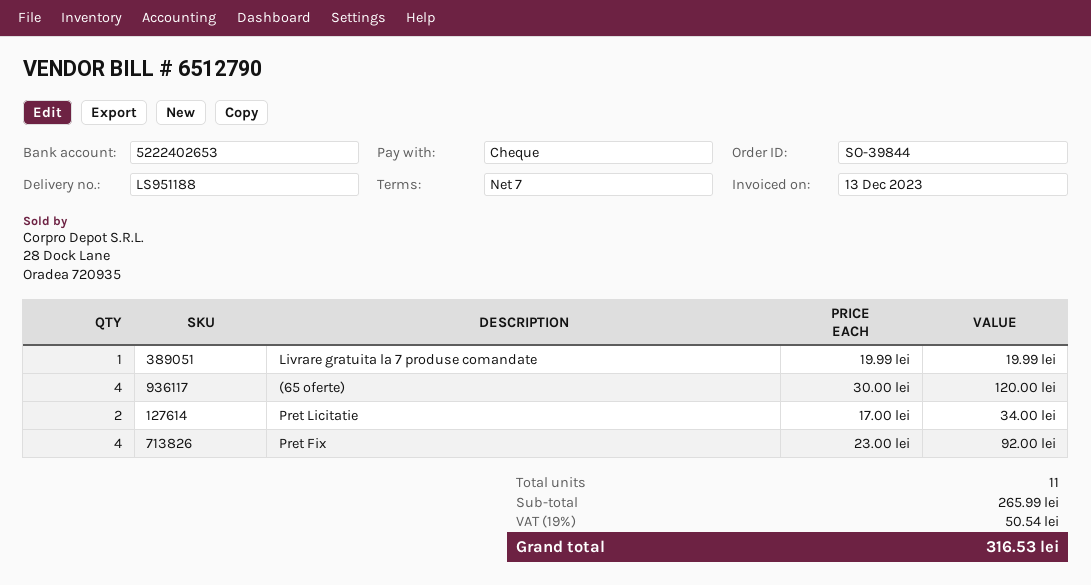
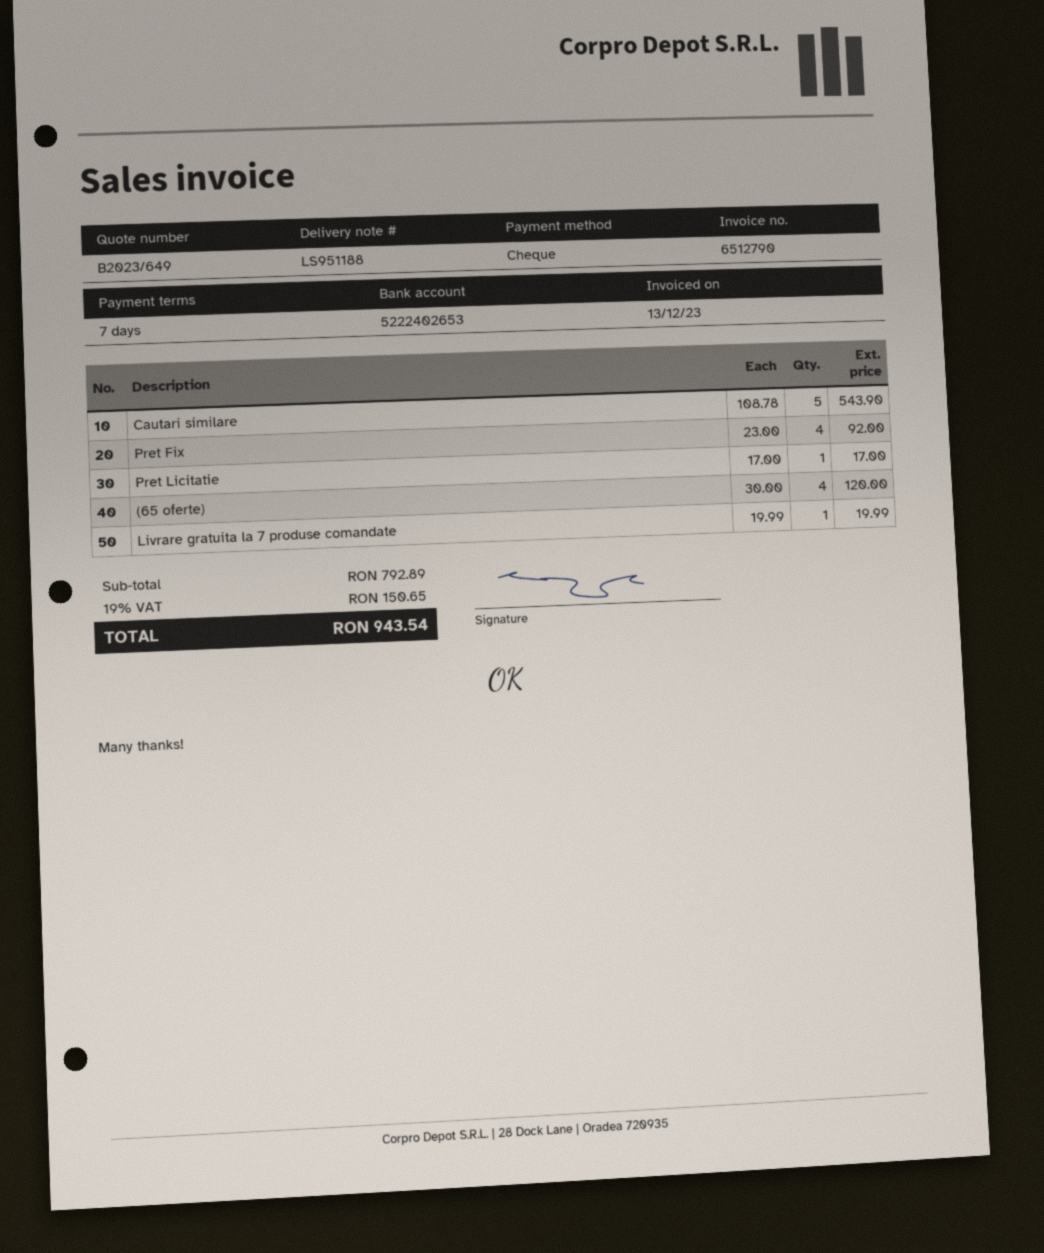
Pret Licitatie: 2 x 17.00 = 34.00 -> 1 x 17.00 = 17.00
Cautari similare: none -> 5 x 108.78 = 543.90
subtotal: 265.99 -> 792.89
tax: 19% = 50.54 -> 19% = 150.65
total: 316.53 -> 943.54

